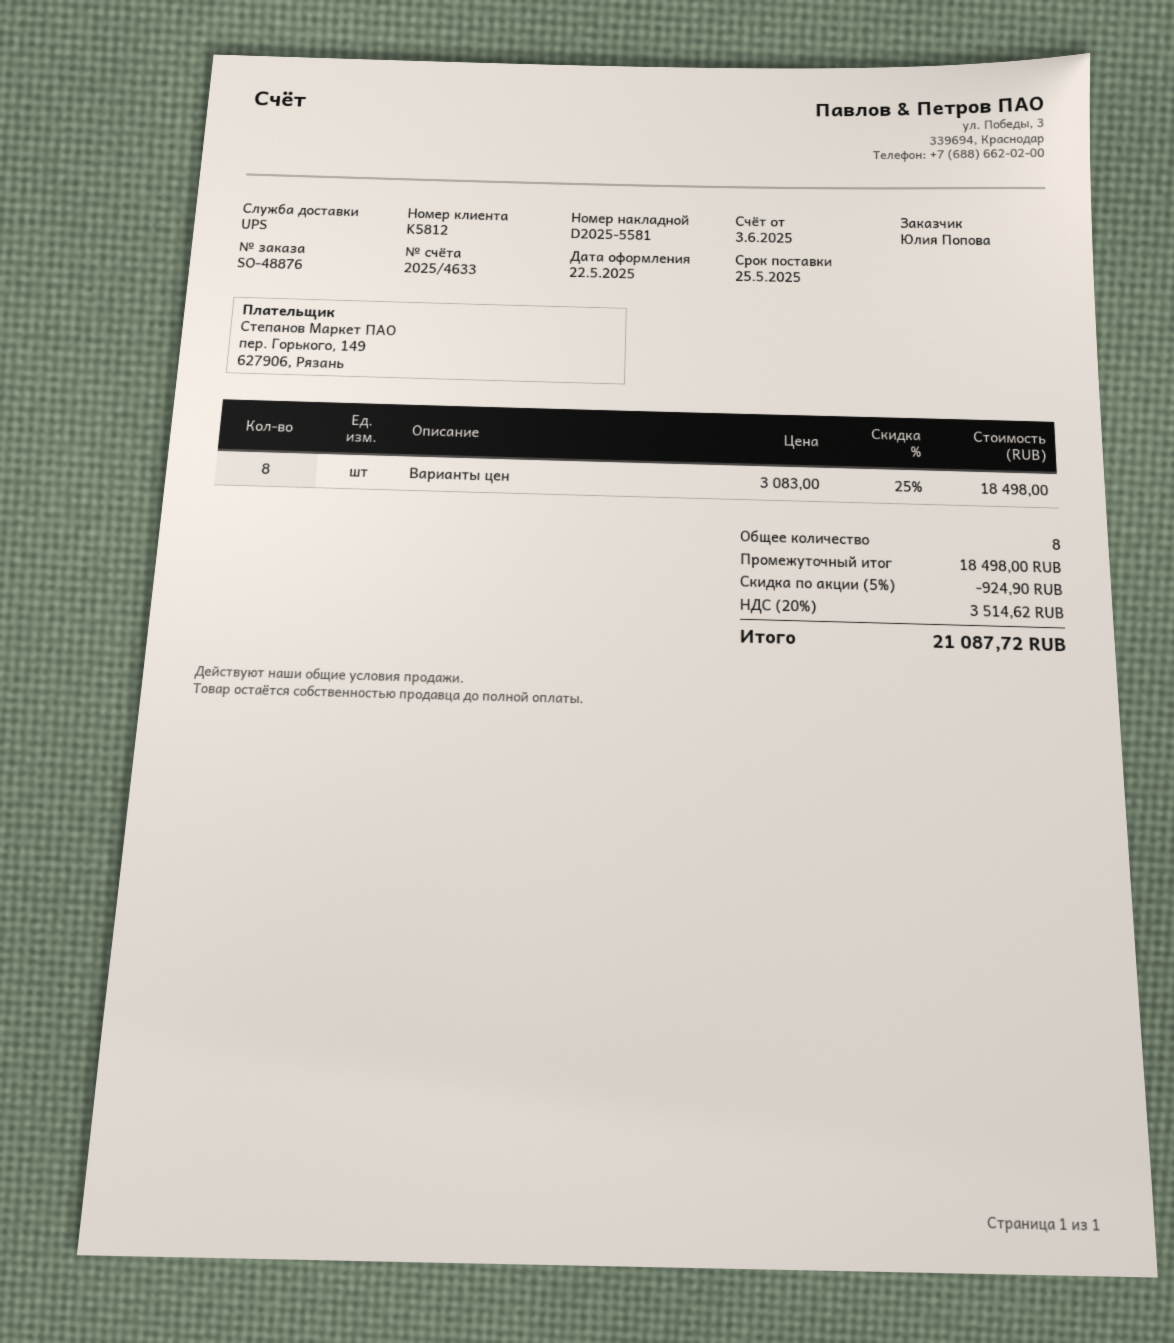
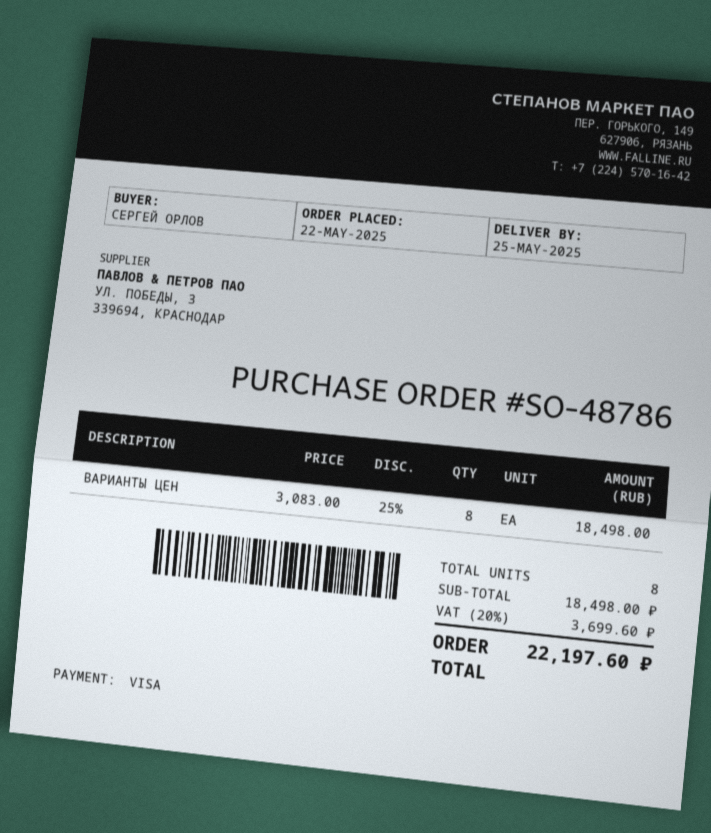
order number: SO-48876 -> SO-48786
ordered by: Юлия Попова -> СЕРГЕЙ ОРЛОВ
discount: 5% = 924.90 -> none
tax: 20% = 3514.62 -> 20% = 3699.60
total: 21087.72 -> 22197.60

